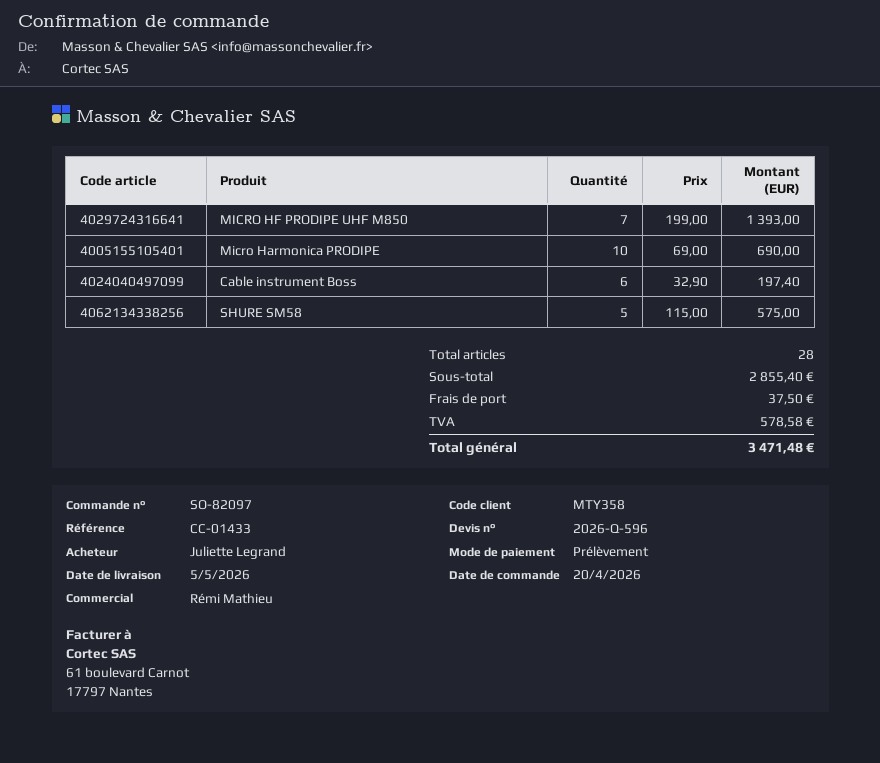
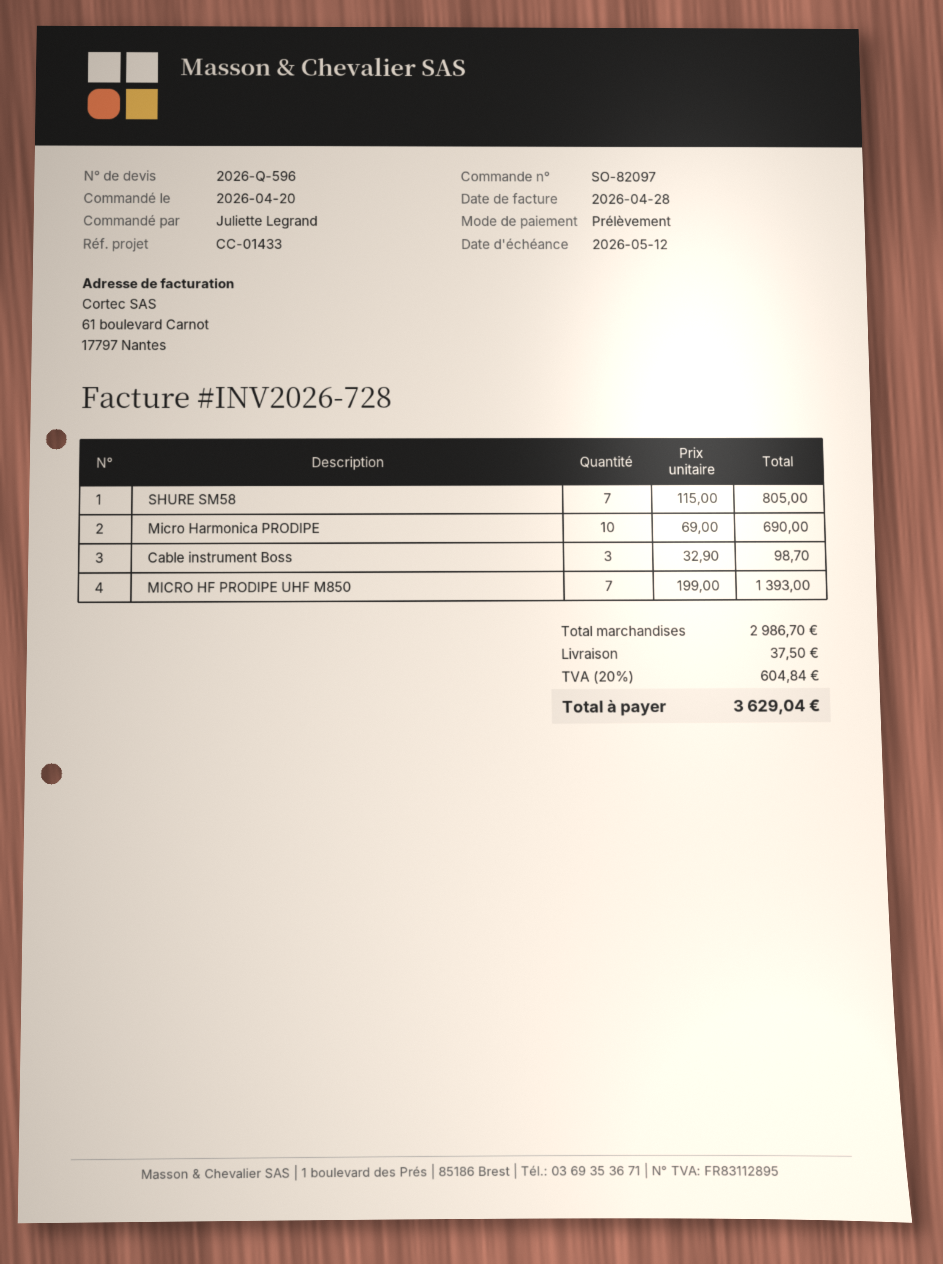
Cable instrument Boss: 6 x 32.90 = 197.40 -> 3 x 32.90 = 98.70
SHURE SM58: 5 x 115.00 = 575.00 -> 7 x 115.00 = 805.00
subtotal: 2855.40 -> 2986.70
tax: 578.58 -> 604.84
total: 3471.48 -> 3629.04

